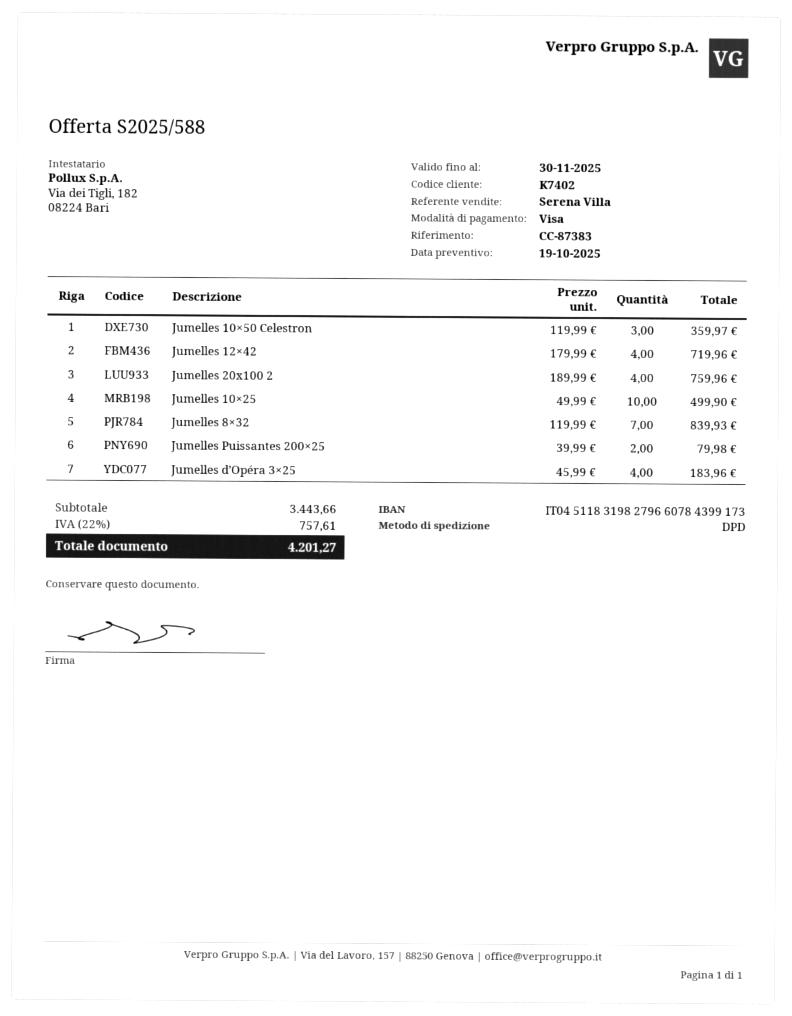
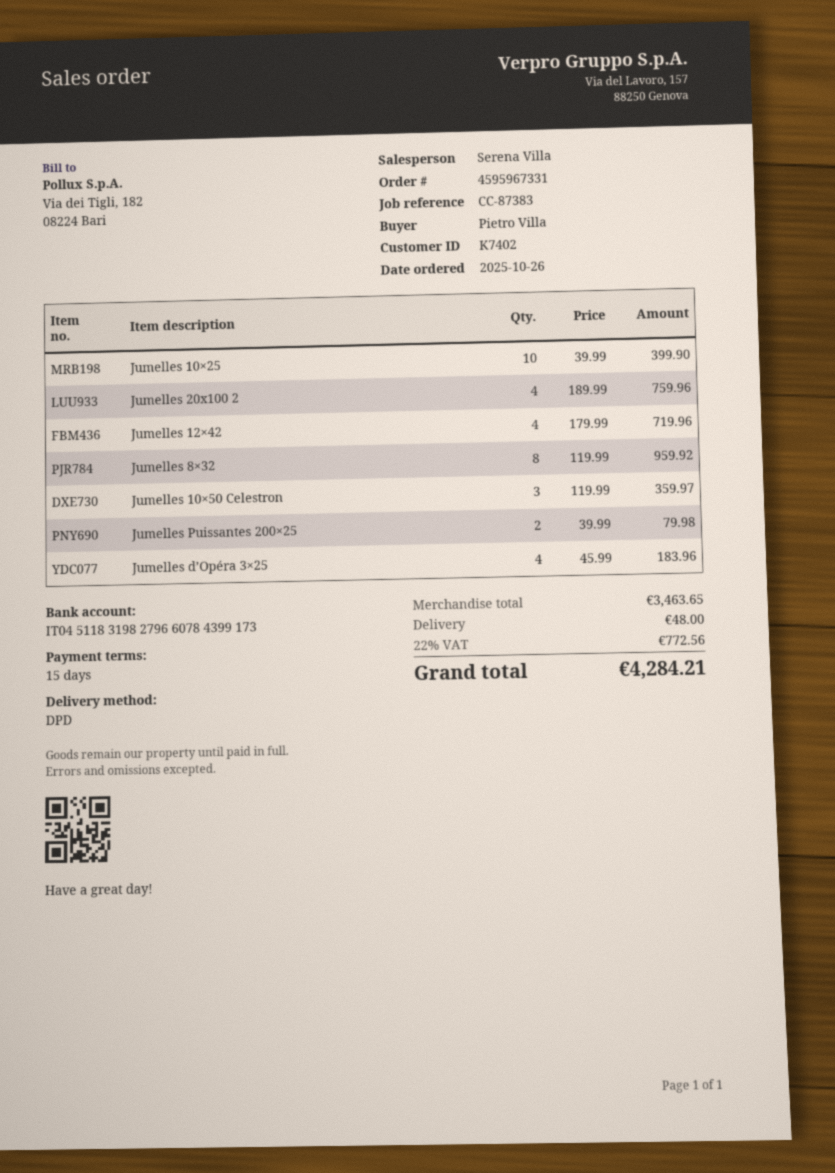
Jumelles 10×25: 10 x 49.99 = 499.90 -> 10 x 39.99 = 399.90
Jumelles 8×32: 7 x 119.99 = 839.93 -> 8 x 119.99 = 959.92
subtotal: 3443.66 -> 3463.65
shipping: none -> 48.00
tax: 22% = 757.61 -> 22% = 772.56
total: 4201.27 -> 4284.21

